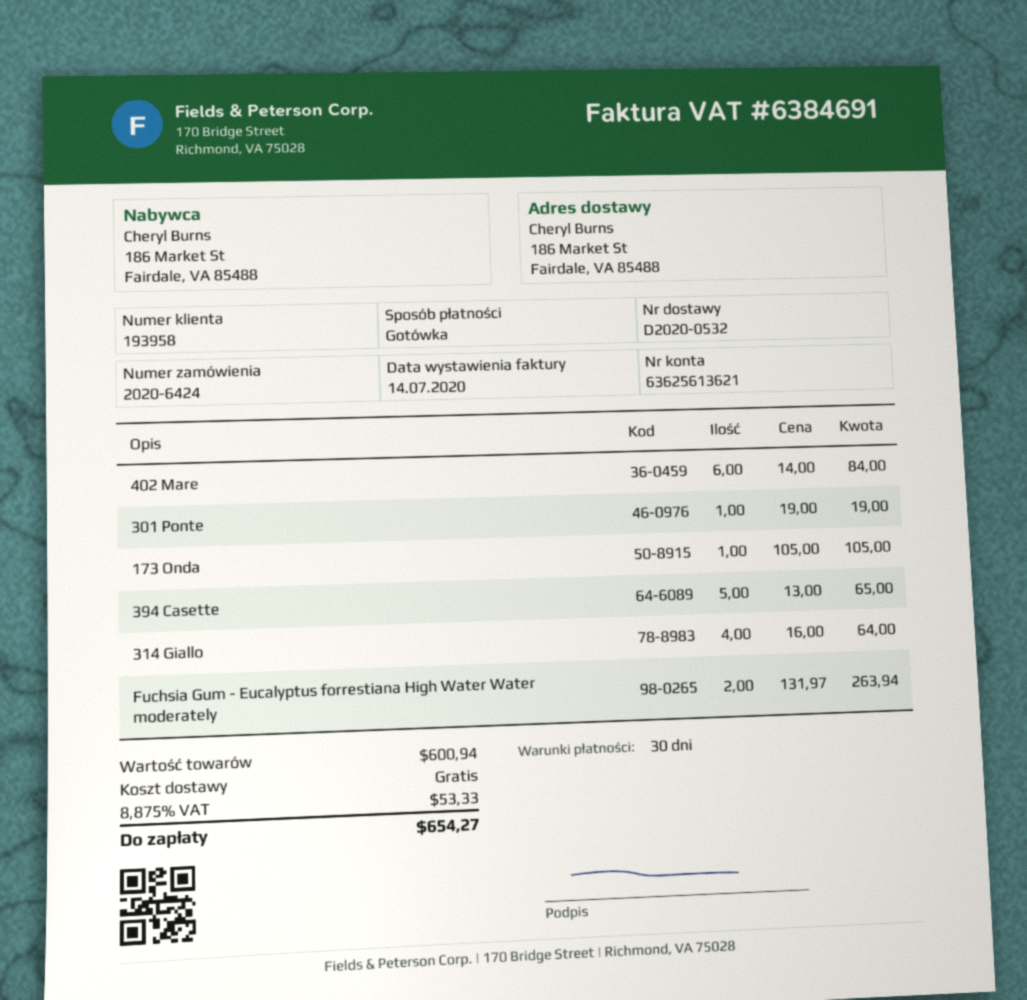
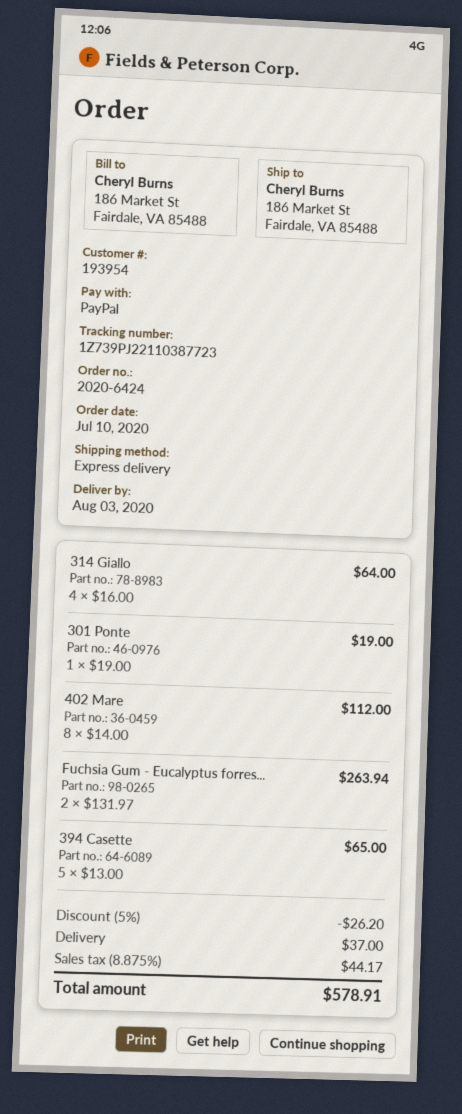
customer number: 193958 -> 193954
payment method: cash -> PayPal
402 Mare: 6 x 14.00 = 84.00 -> 8 x 14.00 = 112.00
173 Onda: 1 x 105.00 = 105.00 -> none
discount: none -> 5% = 26.20
shipping: 0.00 -> 37.00
tax: 8.875% = 53.33 -> 8.875% = 44.17
total: 654.27 -> 578.91

